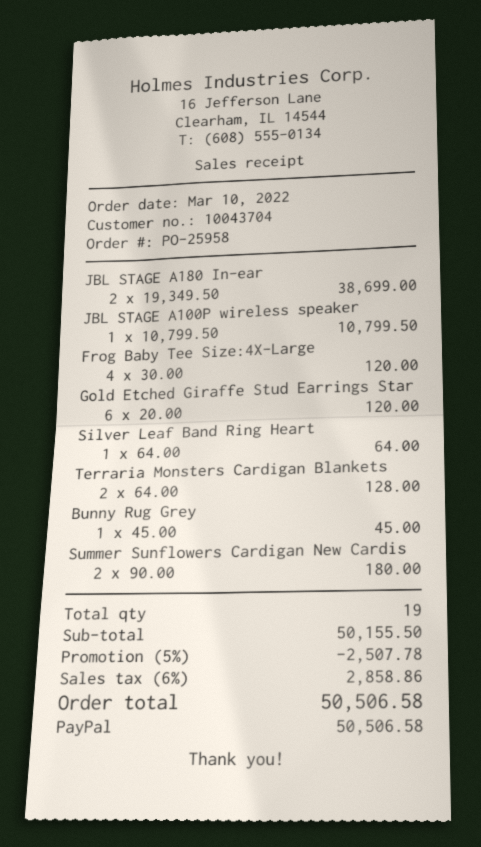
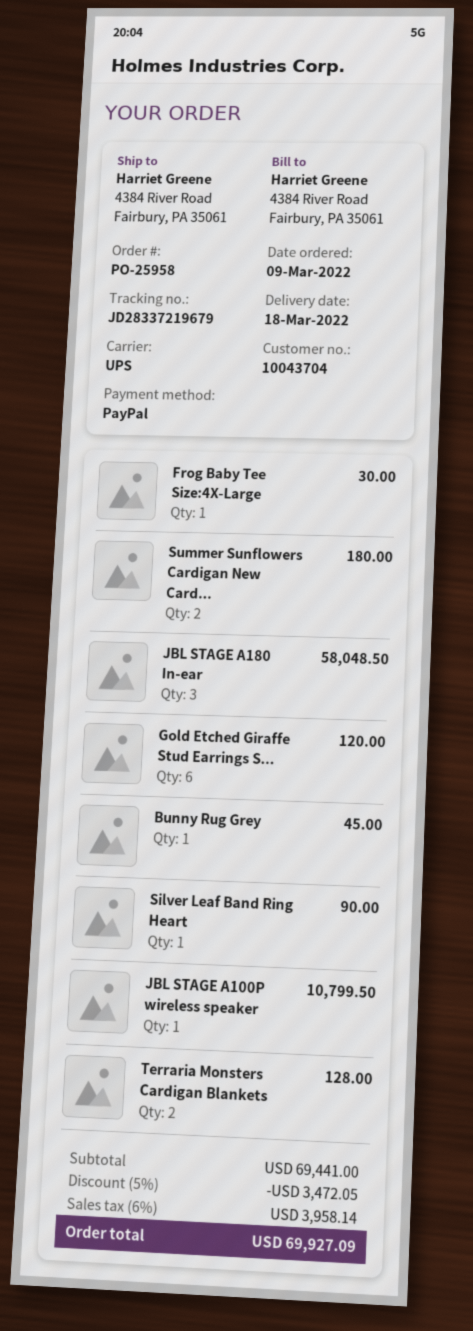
order date: 2022-03-10 -> 2022-03-09
JBL STAGE A180 In-ear: 2 for 38699.00 -> 3 for 58048.50
Frog Baby Tee Size:4X-Large: 4 for 120.00 -> 1 for 30.00
Silver Leaf Band Ring Heart: 1 for 64.00 -> 1 for 90.00
subtotal: 50155.50 -> 69441.00
discount: 5% = 2507.78 -> 5% = 3472.05
tax: 6% = 2858.86 -> 6% = 3958.14
total: 50506.58 -> 69927.09

